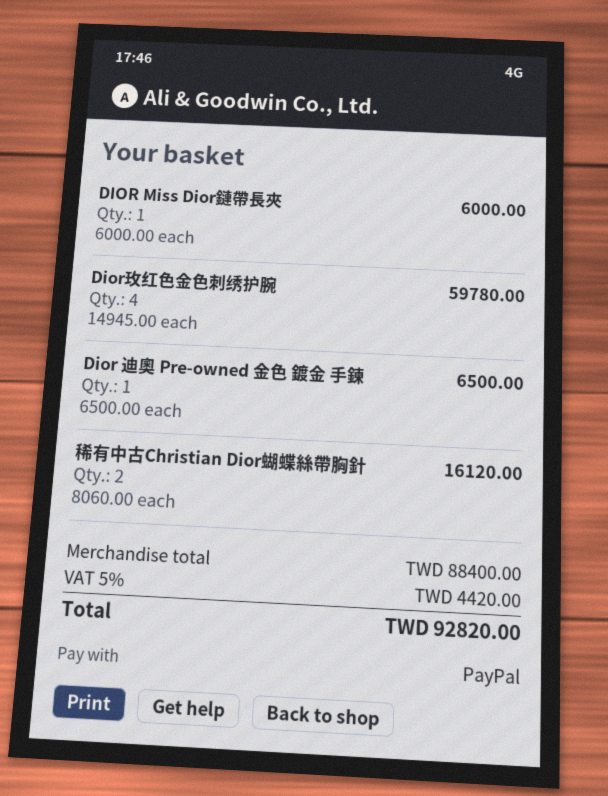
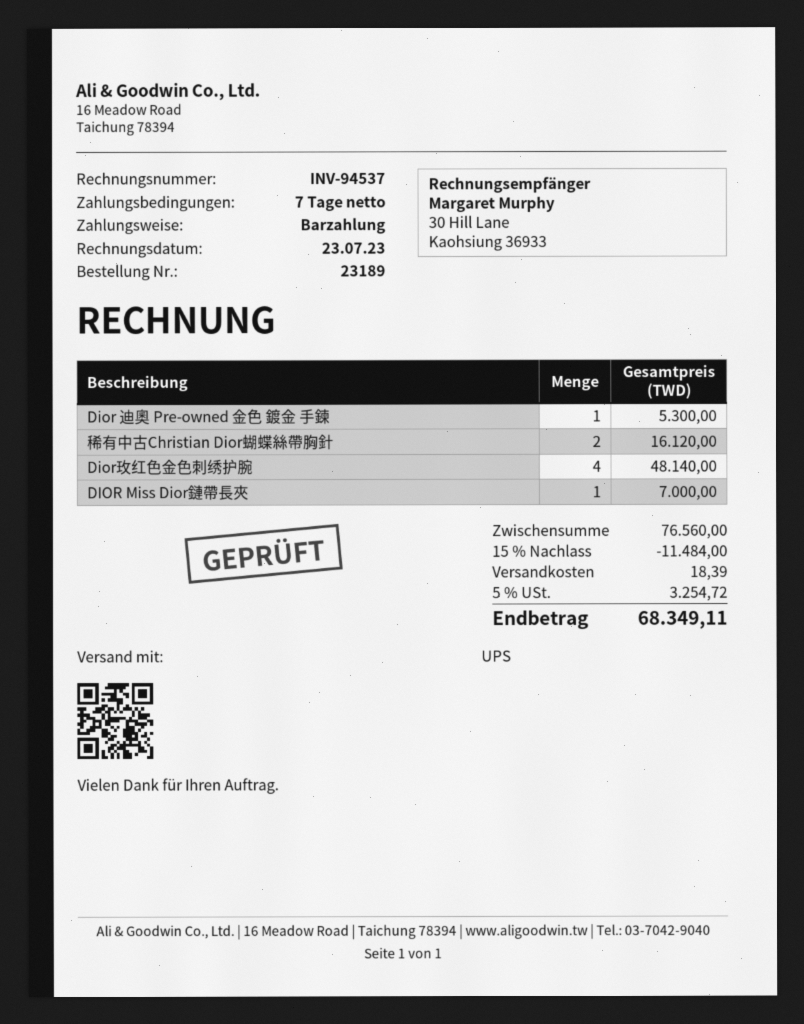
payment method: PayPal -> cash
DIOR Miss Dior鏈帶長夾: 1 for 6000.00 -> 1 for 7000.00
Dior玫红色金色刺绣护腕: 4 for 59780.00 -> 4 for 48140.00
Dior 迪奧 Pre-owned 金色 鍍金 手鍊: 1 for 6500.00 -> 1 for 5300.00
subtotal: 88400.00 -> 76560.00
discount: none -> 15% = 11484.00
shipping: none -> 18.39
tax: 5% = 4420.00 -> 5% = 3254.72
total: 92820.00 -> 68349.11

